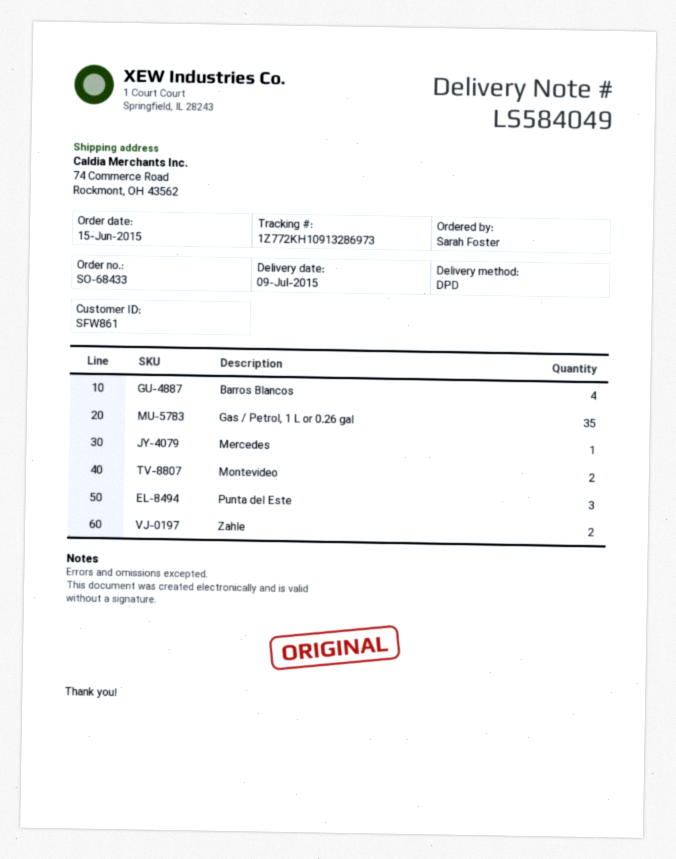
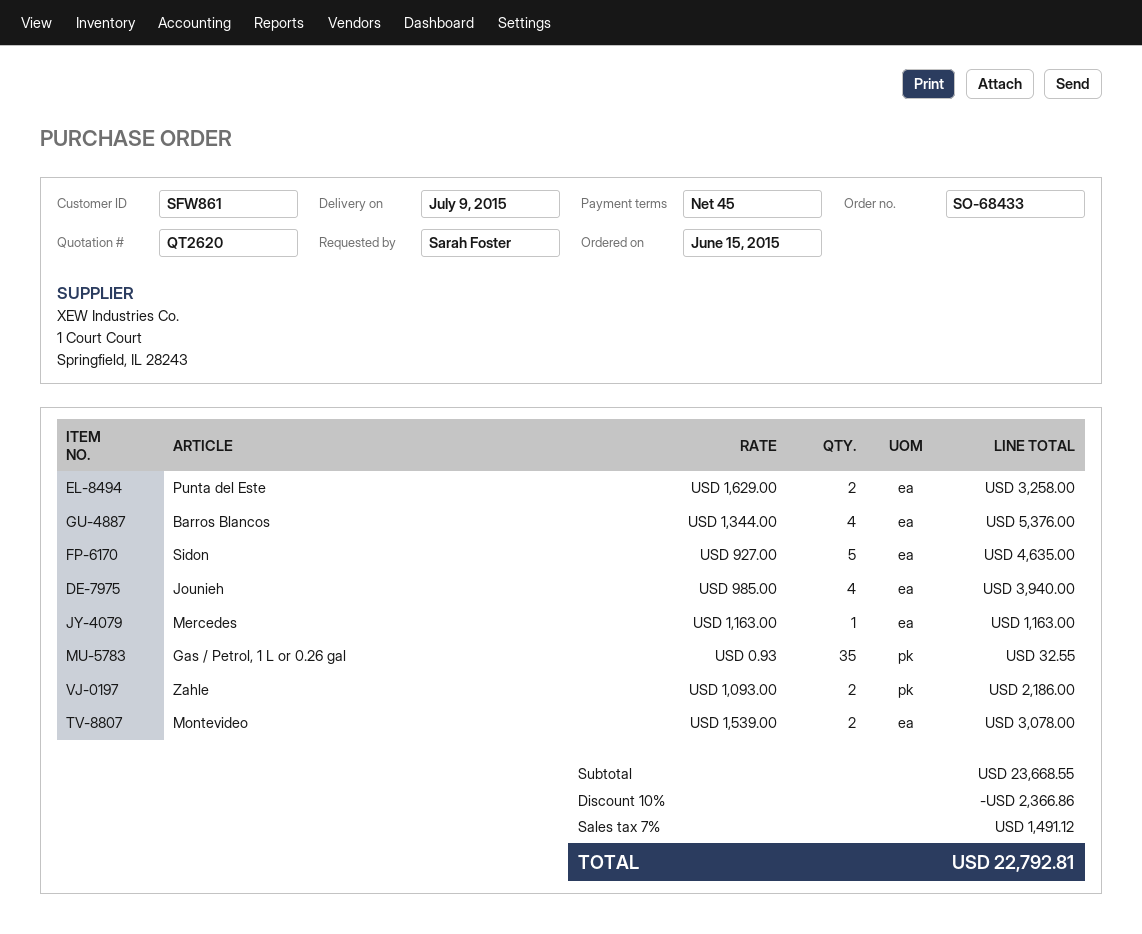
Punta del Este: 3 -> 2
Sidon: none -> 5
Jounieh: none -> 4

